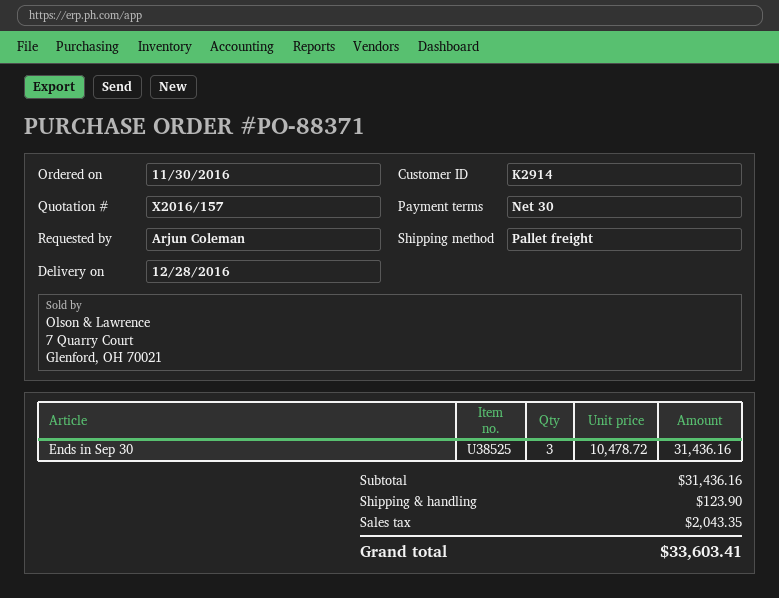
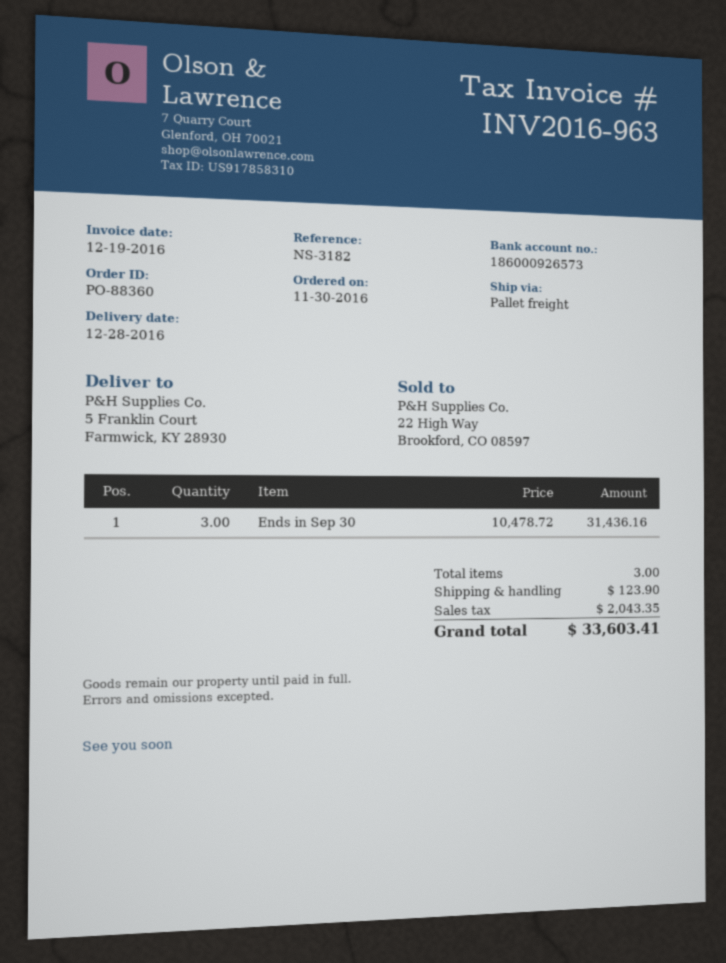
order number: PO-88371 -> PO-88360

